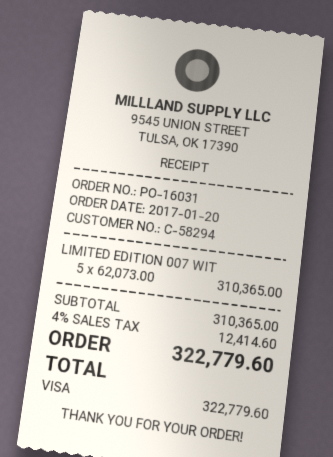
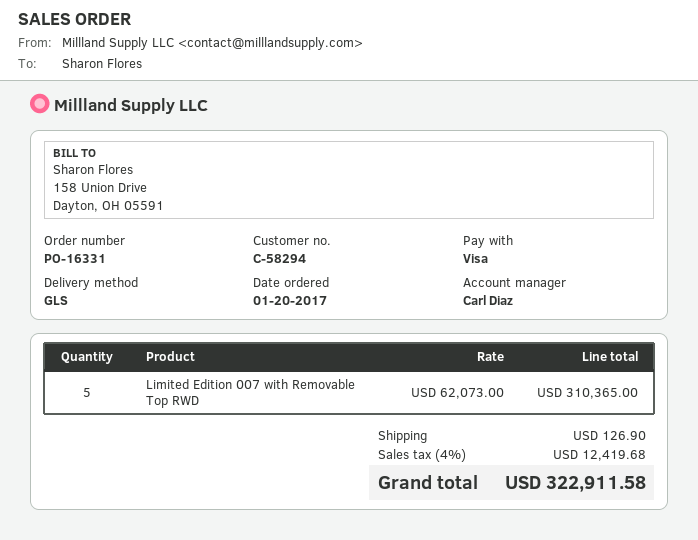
order number: PO-16031 -> PO-16331
shipping: none -> 126.90
tax: 4% = 12414.60 -> 4% = 12419.68
total: 322779.60 -> 322911.58

